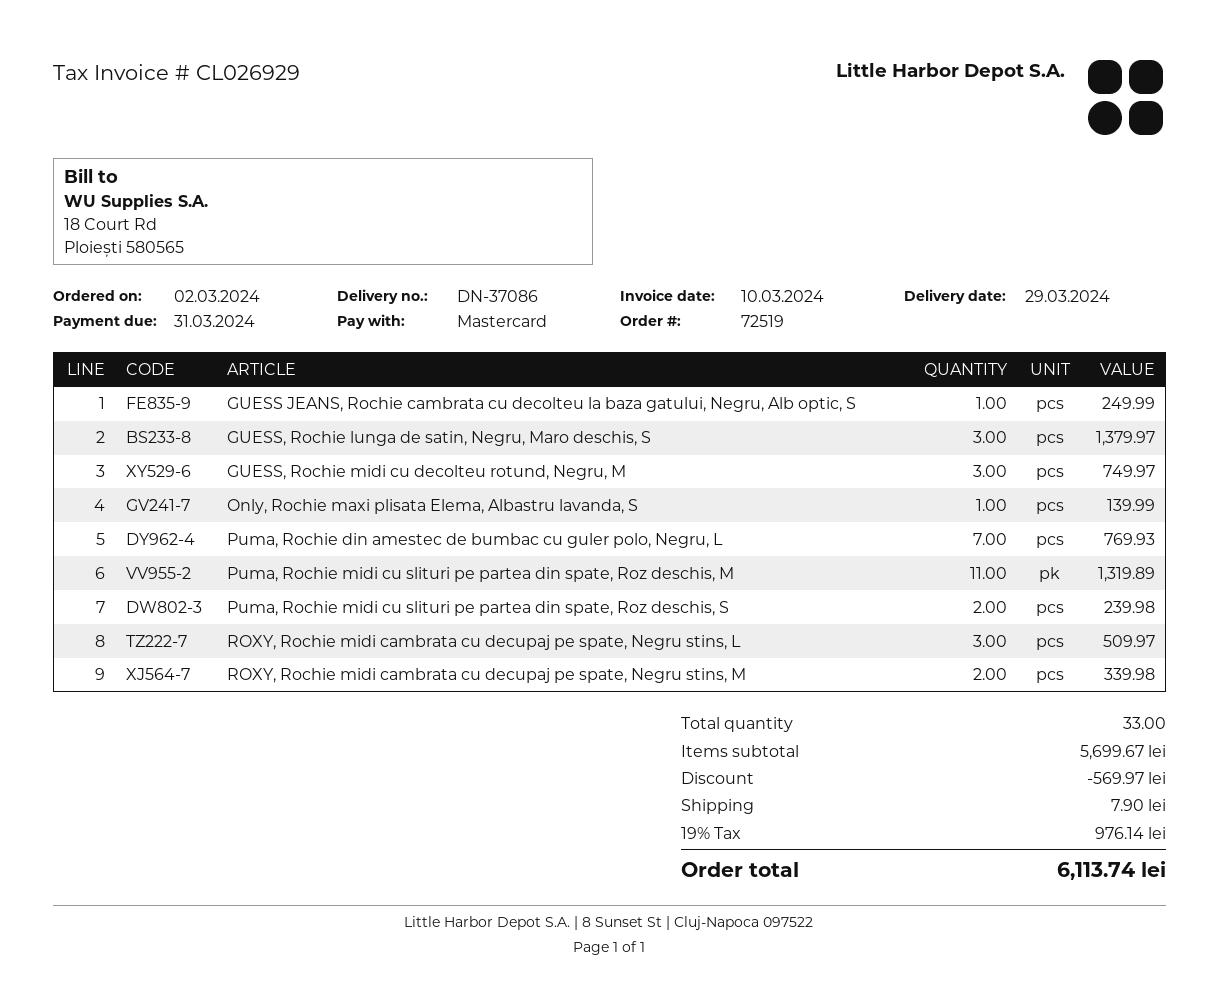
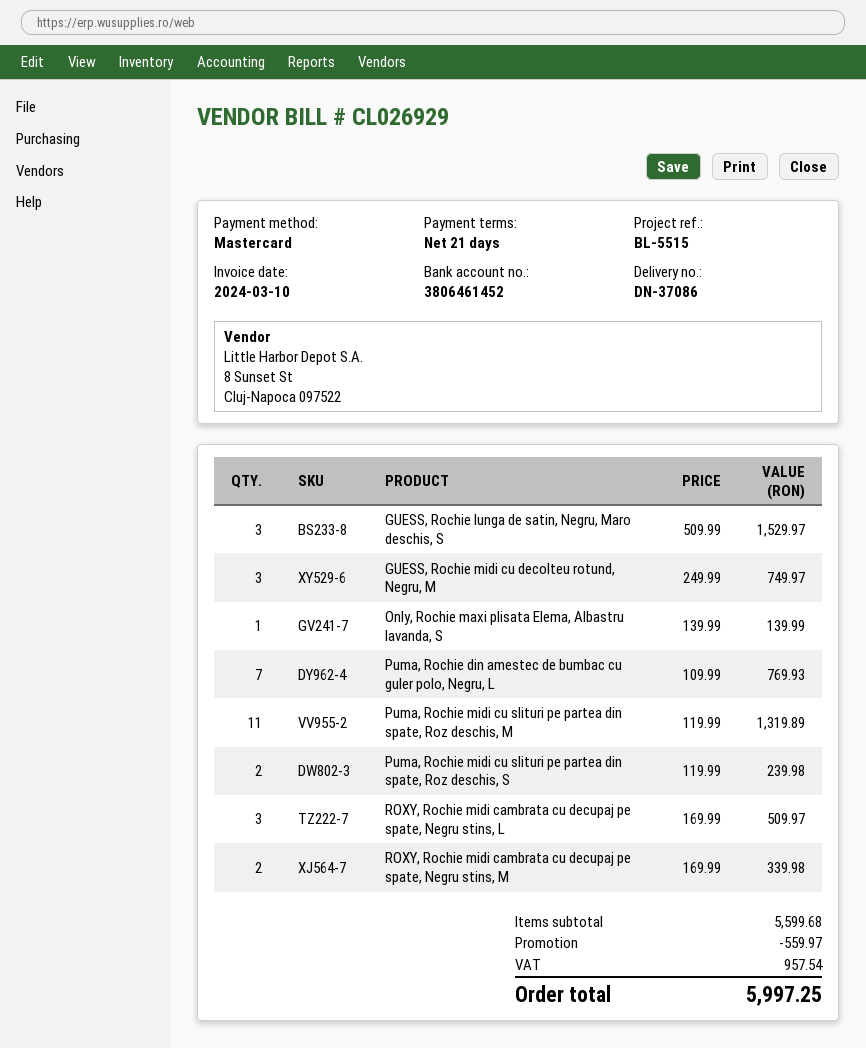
GUESS JEANS, Rochie cambrata cu decolteu la baza gatului, Negru, Alb optic, S: 1 for 249.99 -> none
GUESS, Rochie lunga de satin, Negru, Maro deschis, S: 3 for 1379.97 -> 3 for 1529.97
subtotal: 5699.67 -> 5599.68
discount: 569.97 -> 559.97
shipping: 7.90 -> none
tax: 976.14 -> 957.54
total: 6113.74 -> 5997.25

